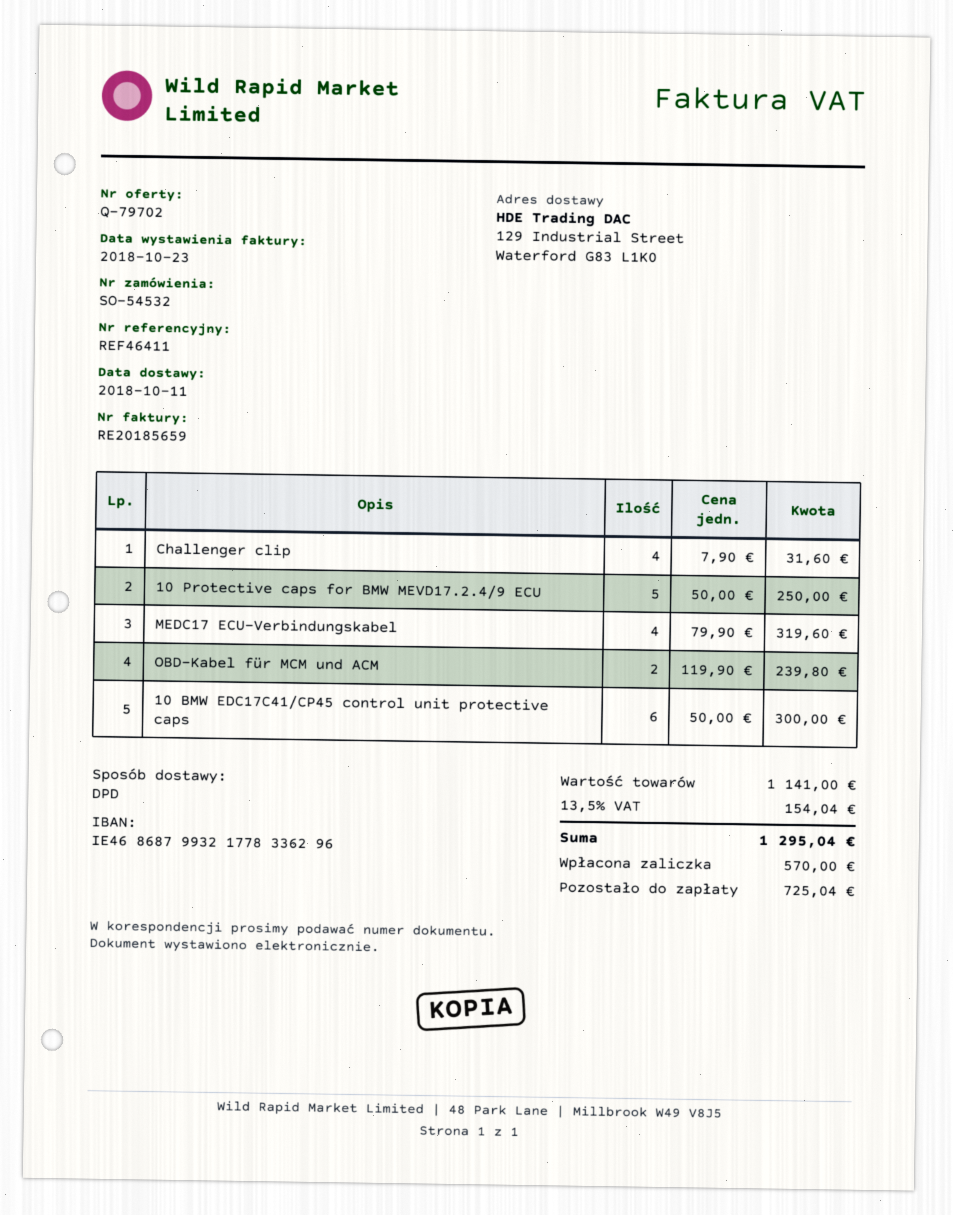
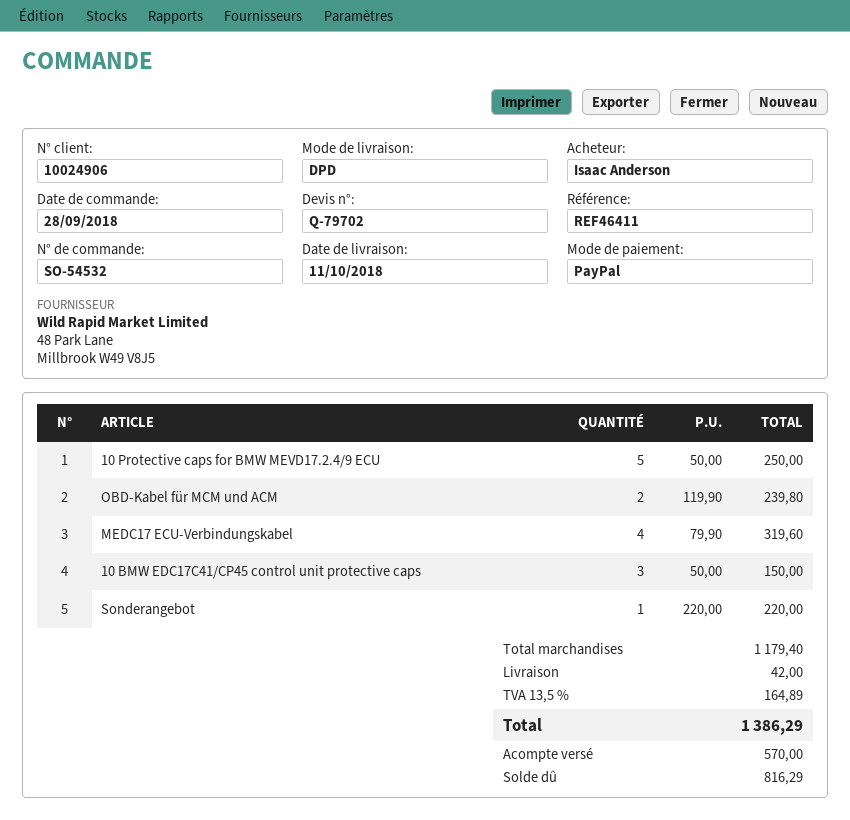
Challenger clip: 4 x 7.90 = 31.60 -> none
10 BMW EDC17C41/CP45 control unit protective caps: 6 x 50.00 = 300.00 -> 3 x 50.00 = 150.00
Sonderangebot: none -> 1 x 220.00 = 220.00
subtotal: 1141.00 -> 1179.40
shipping: none -> 42.00
tax: 13.5% = 154.04 -> 13.5% = 164.89
total: 1295.04 -> 1386.29
balance: 725.04 -> 816.29

